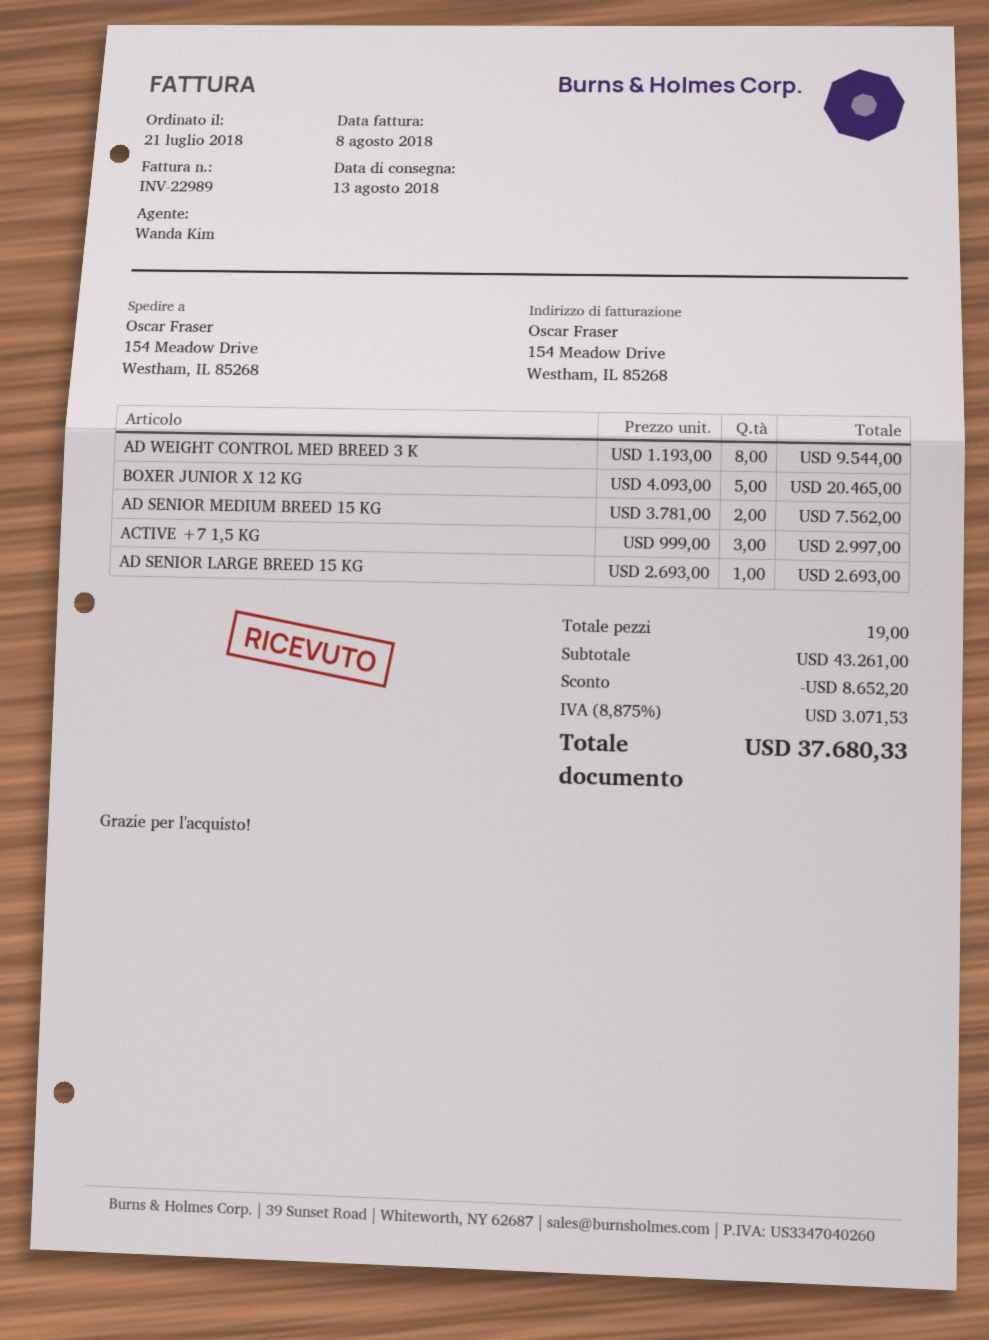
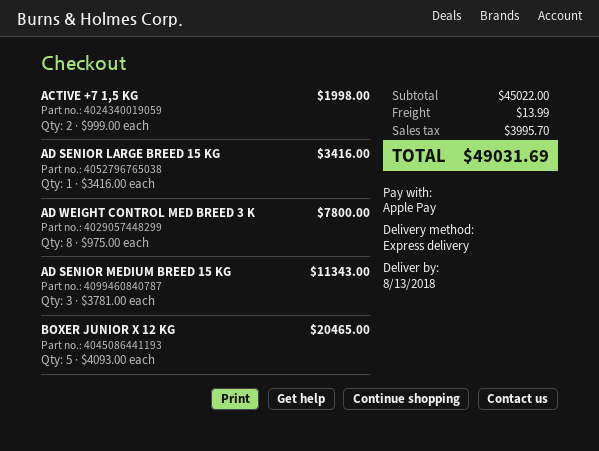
AD WEIGHT CONTROL MED BREED 3 K: 8 x 1193.00 = 9544.00 -> 8 x 975.00 = 7800.00
AD SENIOR MEDIUM BREED 15 KG: 2 x 3781.00 = 7562.00 -> 3 x 3781.00 = 11343.00
ACTIVE +7 1,5 KG: 3 x 999.00 = 2997.00 -> 2 x 999.00 = 1998.00
AD SENIOR LARGE BREED 15 KG: 1 x 2693.00 = 2693.00 -> 1 x 3416.00 = 3416.00
subtotal: 43261.00 -> 45022.00
discount: 8652.20 -> none
shipping: none -> 13.99
tax: 3071.53 -> 3995.70
total: 37680.33 -> 49031.69

